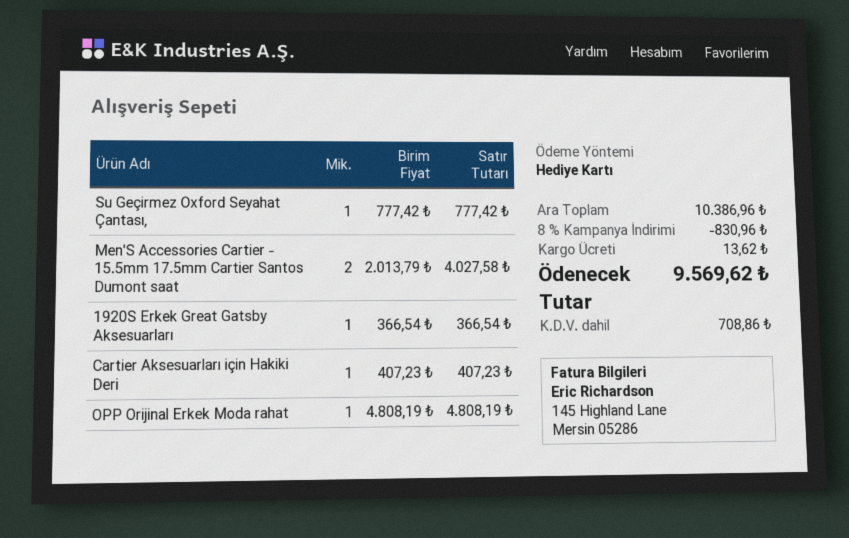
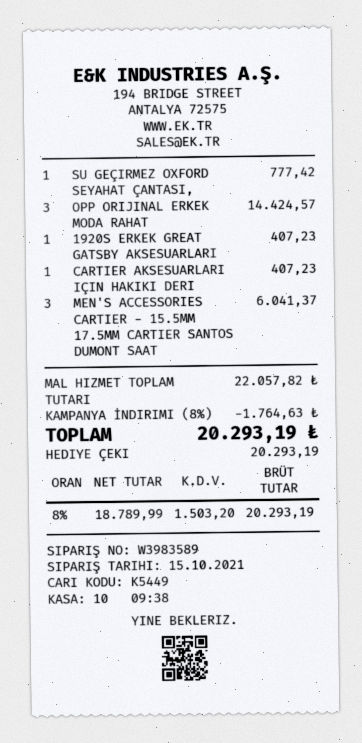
Men'S Accessories Cartier - 15.5mm 17.5mm Cartier Santos Dumont saat: 2 for 4027.58 -> 3 for 6041.37
1920S Erkek Great Gatsby Aksesuarları: 1 for 366.54 -> 1 for 407.23
OPP Orijinal Erkek Moda rahat: 1 for 4808.19 -> 3 for 14424.57
subtotal: 10386.96 -> 22057.82
discount: 8% = 830.96 -> 8% = 1764.63
shipping: 13.62 -> none
tax: 708.86 -> 1503.20
total: 9569.62 -> 20293.19

